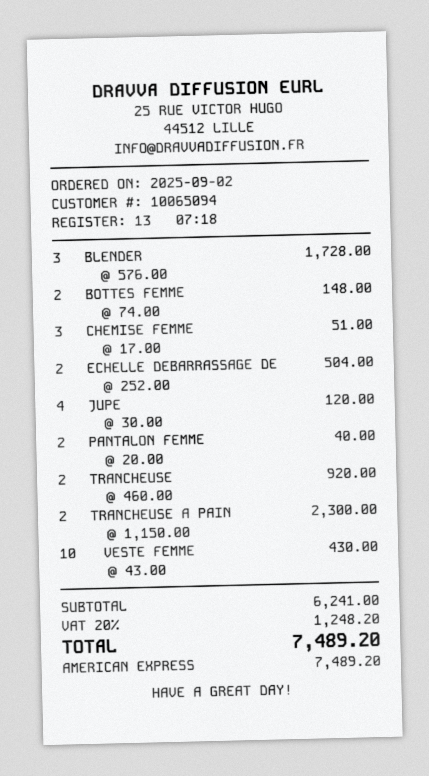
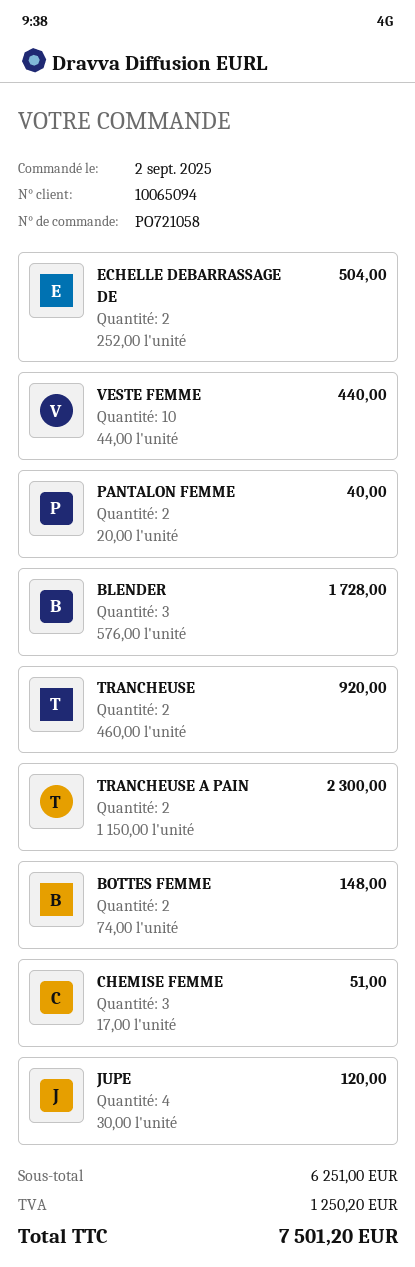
VESTE FEMME: 10 x 43.00 = 430.00 -> 10 x 44.00 = 440.00
subtotal: 6241.00 -> 6251.00
tax: 1248.20 -> 1250.20
total: 7489.20 -> 7501.20

